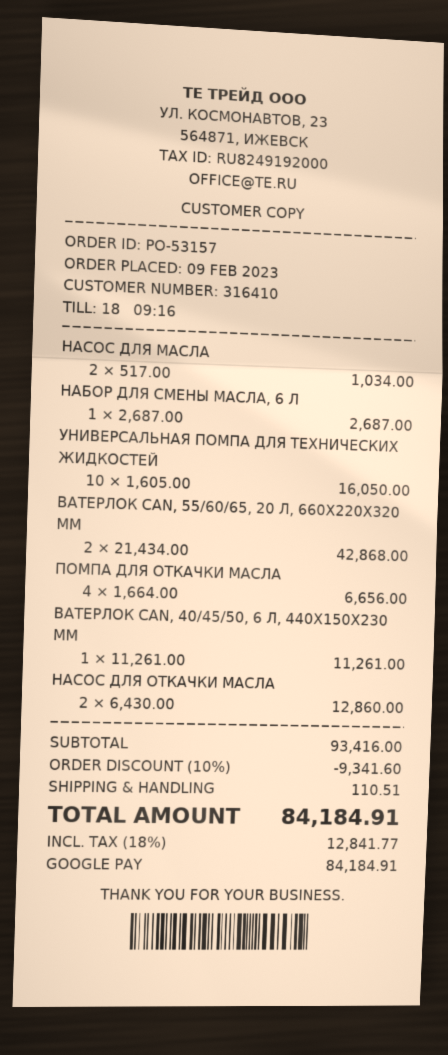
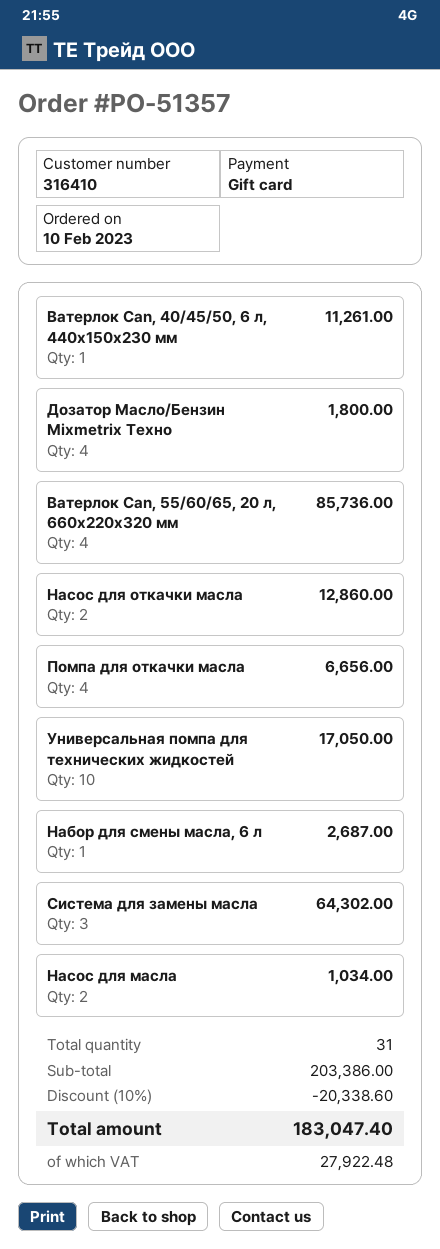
order number: PO-53157 -> PO-51357
order date: 2023-02-09 -> 2023-02-10
payment method: Google Pay -> gift card
УНИВЕРСАЛЬНАЯ ПОМПА ДЛЯ ТЕХНИЧЕСКИХ ЖИДКОСТЕЙ: 10 for 16050.00 -> 10 for 17050.00
ВАТЕРЛОК CAN, 55/60/65, 20 Л, 660Х220Х320 ММ: 2 for 42868.00 -> 4 for 85736.00
Дозатор Масло/Бензин Mixmetrix Техно: none -> 4 for 1800.00
Система для замены масла: none -> 3 for 64302.00
subtotal: 93416.00 -> 203386.00
discount: 10% = 9341.60 -> 10% = 20338.60
shipping: 110.51 -> none
tax: 12841.77 -> 27922.48
total: 84184.91 -> 183047.40

